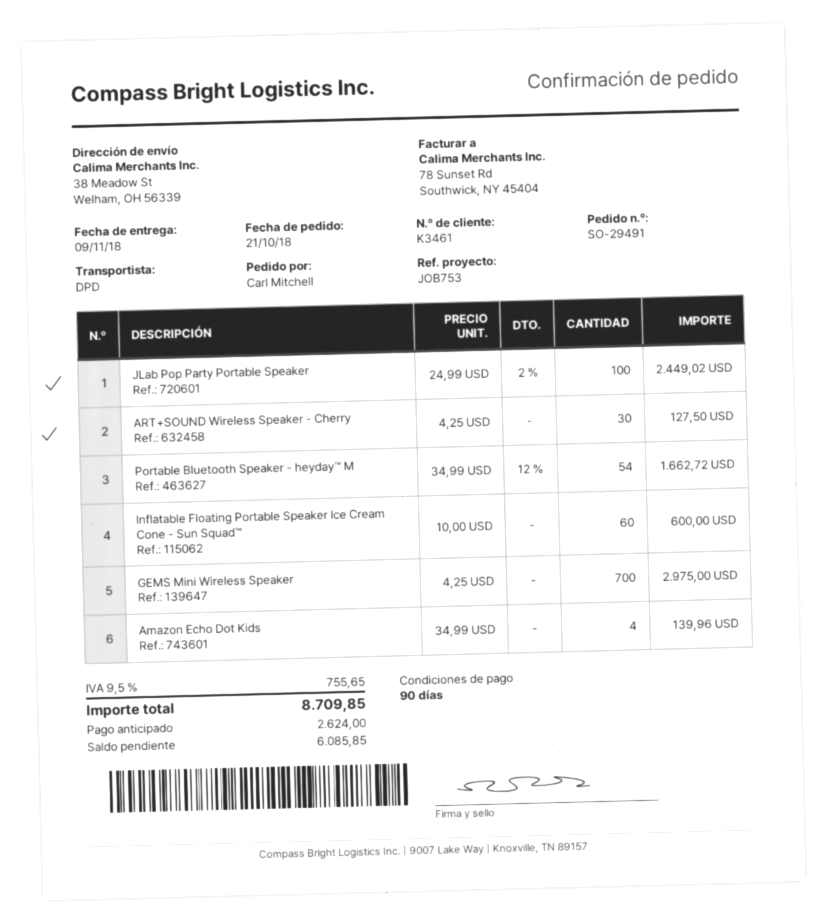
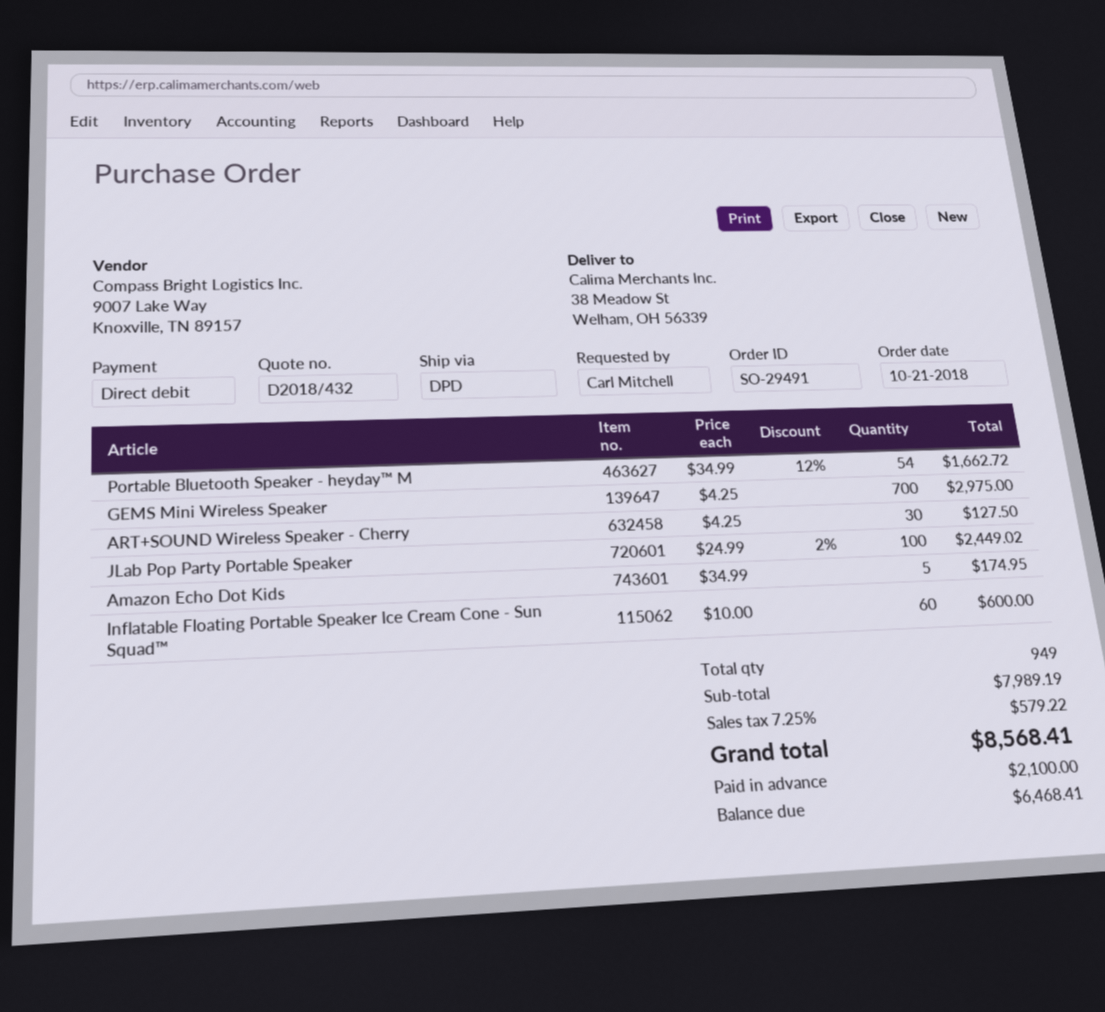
Amazon Echo Dot Kids: 4 x 34.99 = 139.96 -> 5 x 34.99 = 174.95
tax: 9.5% = 755.65 -> 7.25% = 579.22
total: 8709.85 -> 8568.41
deposit: 2624.00 -> 2100.00
balance: 6085.85 -> 6468.41

